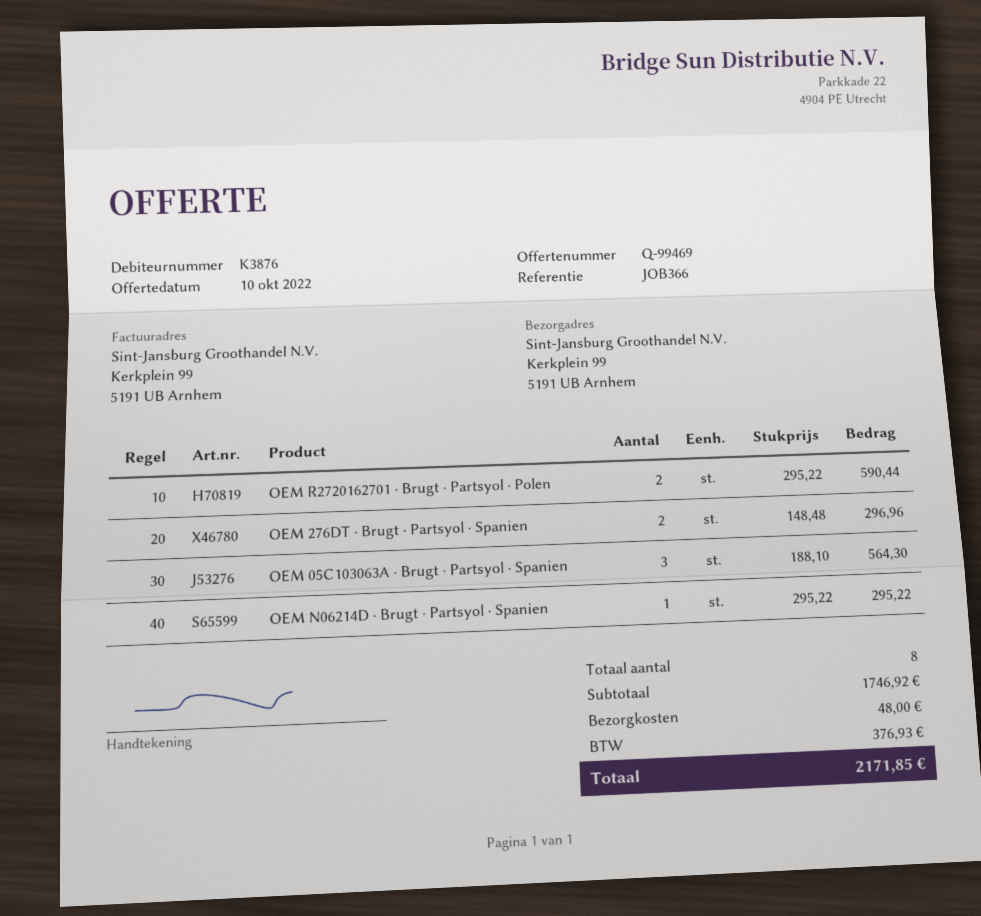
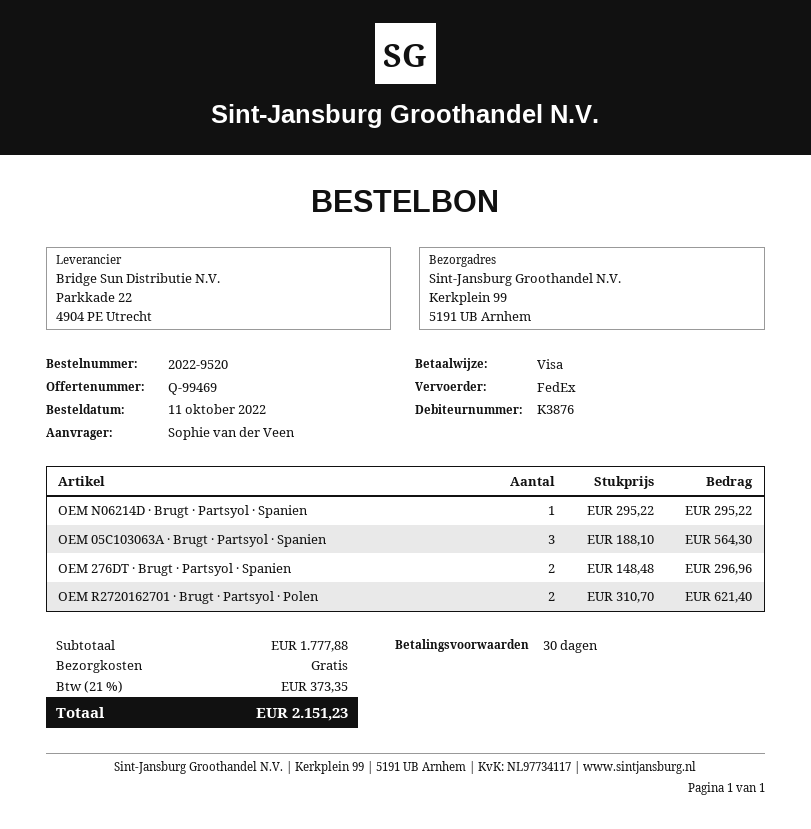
OEM R2720162701 · Brugt · Partsyol · Polen: 2 x 295.22 = 590.44 -> 2 x 310.70 = 621.40
subtotal: 1746.92 -> 1777.88
shipping: 48.00 -> 0.00
tax: 376.93 -> 373.35
total: 2171.85 -> 2151.23

